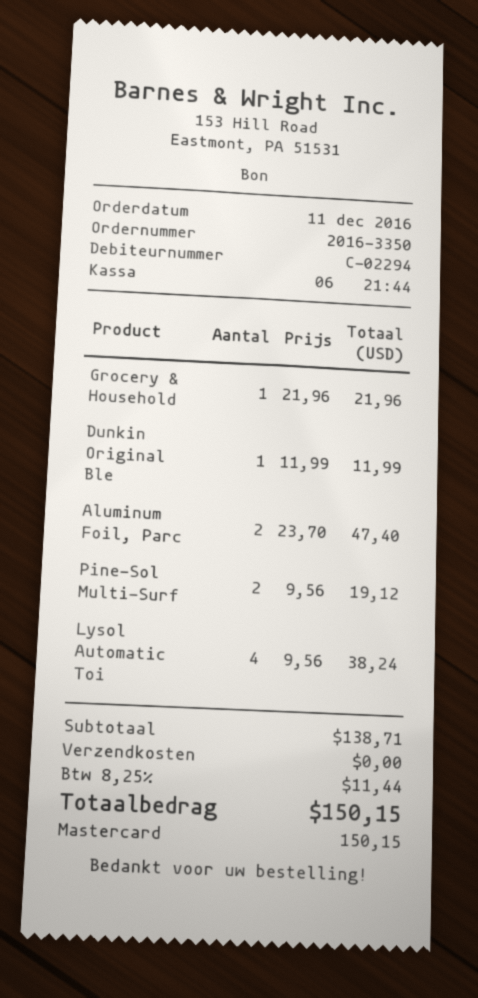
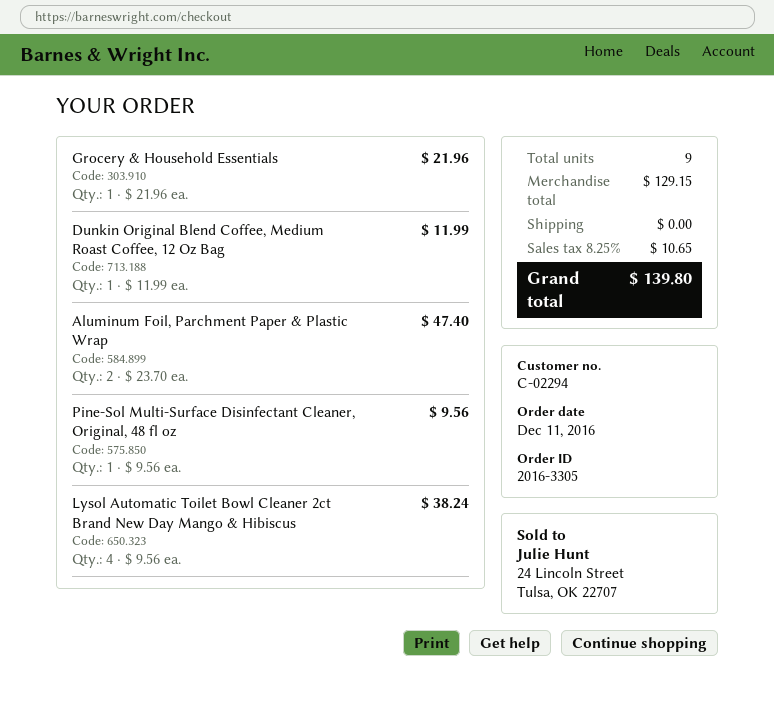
order number: 2016-3350 -> 2016-3305
Pine-Sol Multi-Surf: 2 x 9.56 = 19.12 -> 1 x 9.56 = 9.56
subtotal: 138.71 -> 129.15
tax: 8.25% = 11.44 -> 8.25% = 10.65
total: 150.15 -> 139.80

